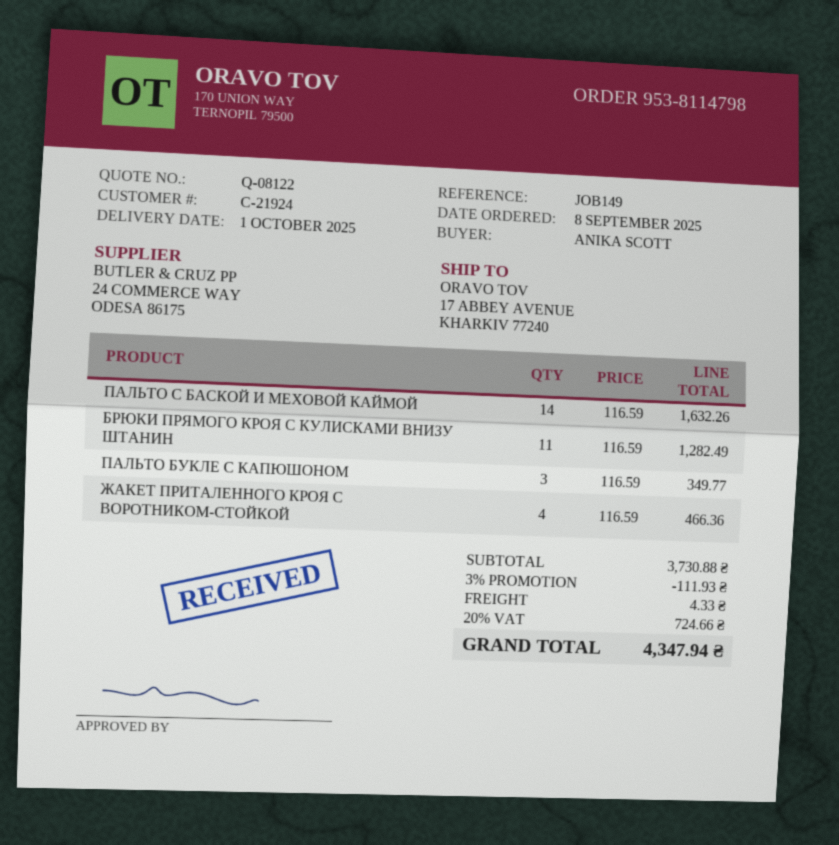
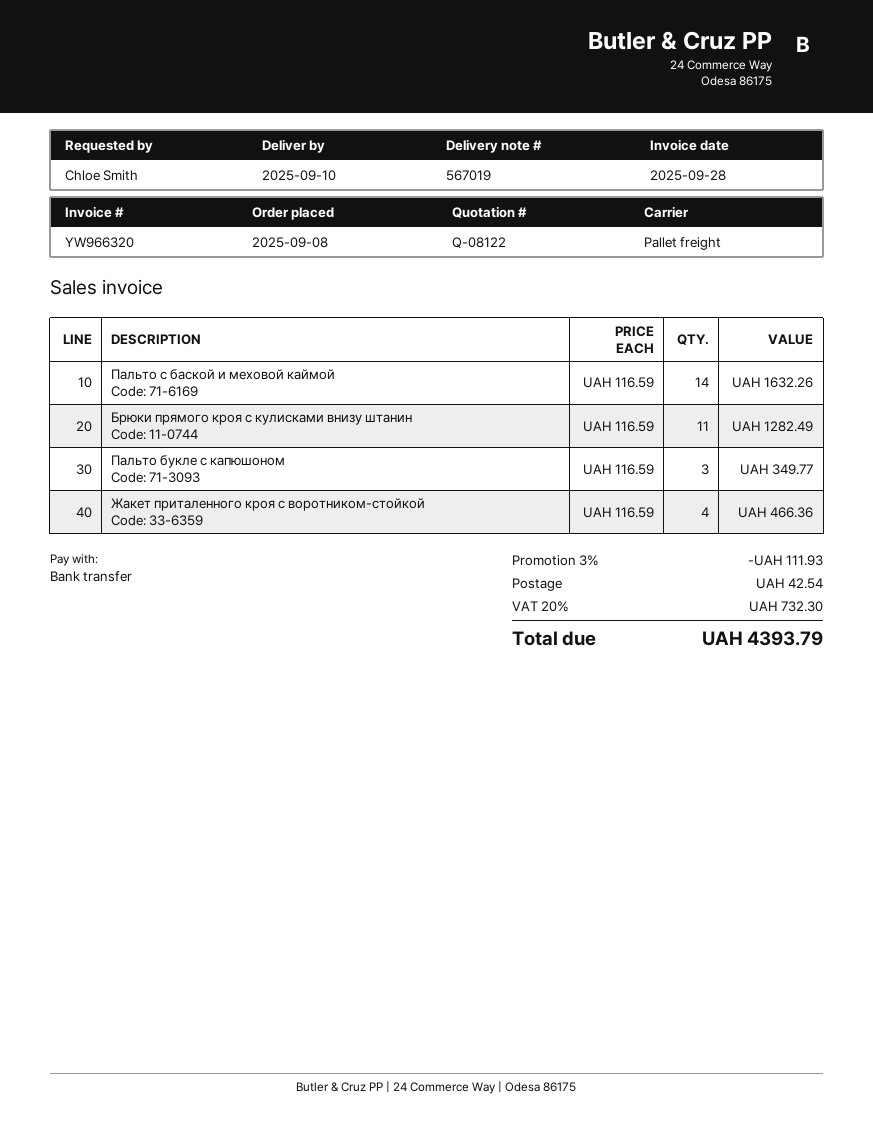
delivery date: 2025-10-01 -> 2025-09-10
ordered by: ANIKA SCOTT -> Chloe Smith
shipping: 4.33 -> 42.54
tax: 20% = 724.66 -> 20% = 732.30
total: 4347.94 -> 4393.79

